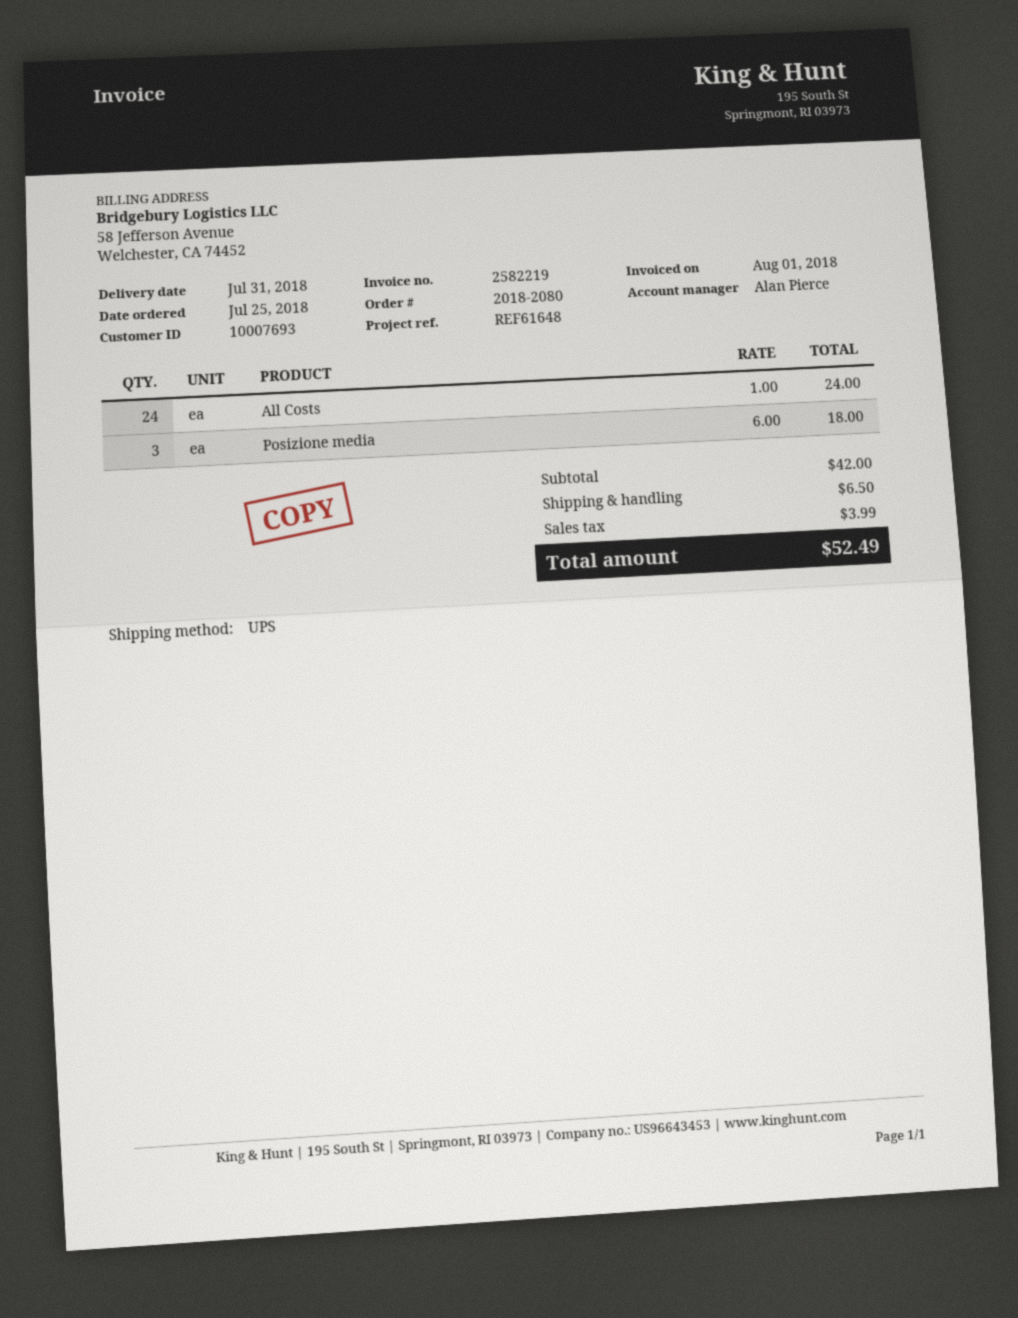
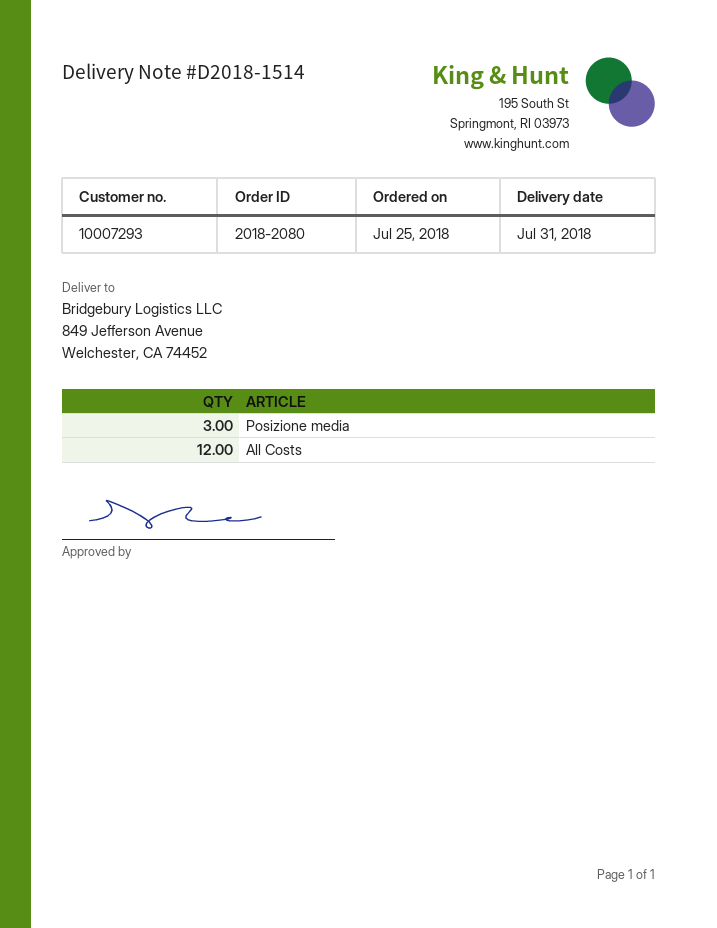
customer number: 10007693 -> 10007293
All Costs: 24 -> 12

